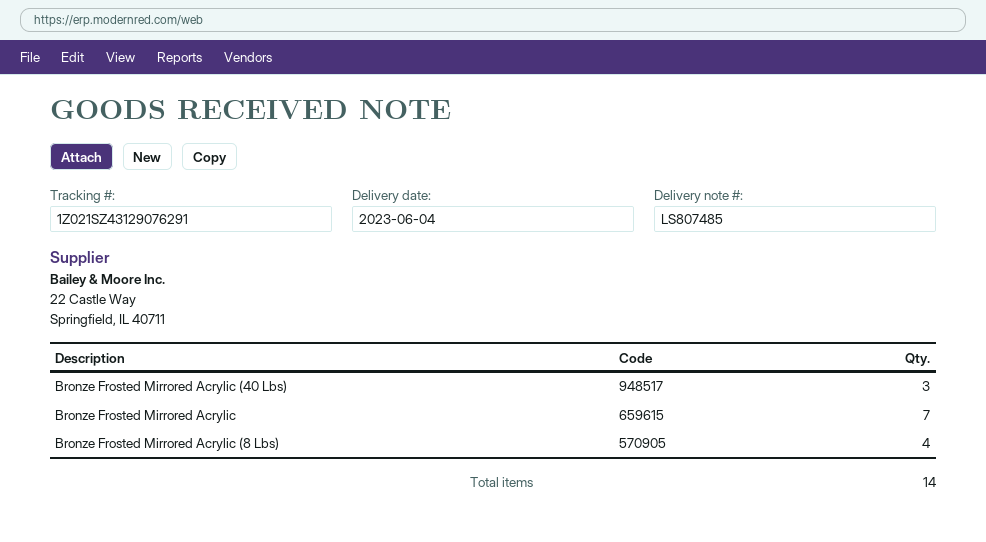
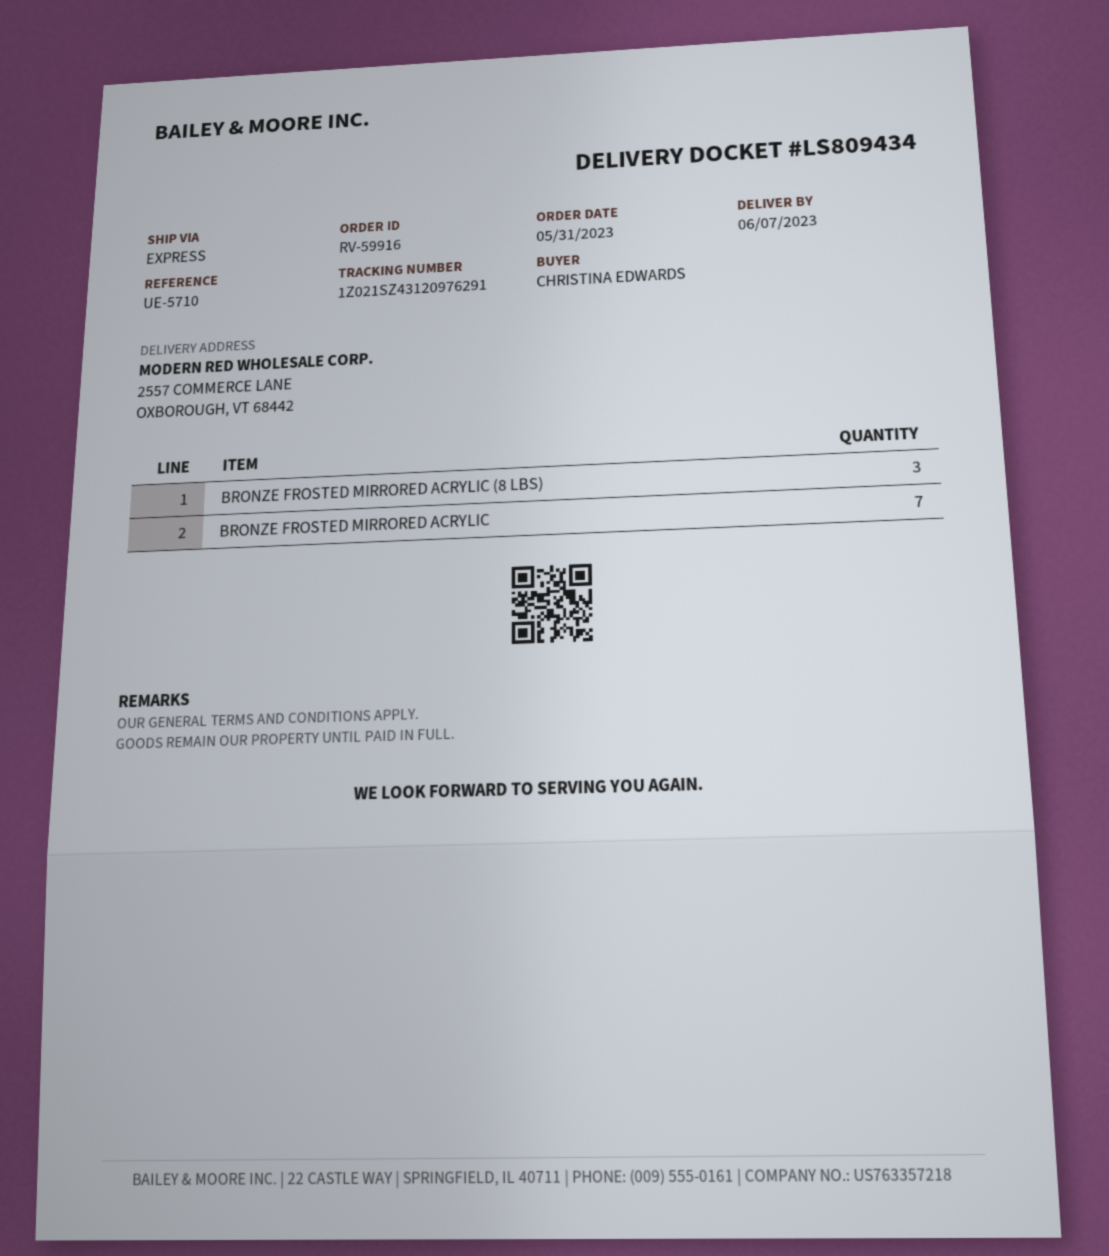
delivery note number: LS807485 -> LS809434
delivery date: 2023-06-04 -> 2023-06-07
tracking number: 1Z021SZ43129076291 -> 1Z021SZ43120976291
Bronze Frosted Mirrored Acrylic (40 Lbs): 3 -> none
Bronze Frosted Mirrored Acrylic (8 Lbs): 4 -> 3

